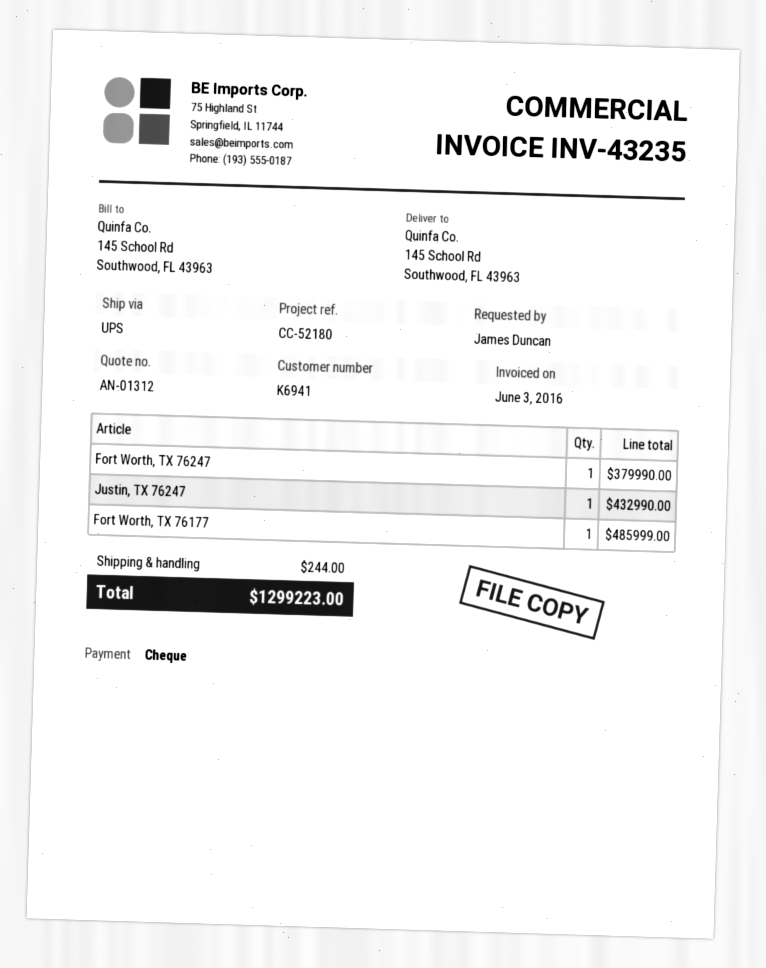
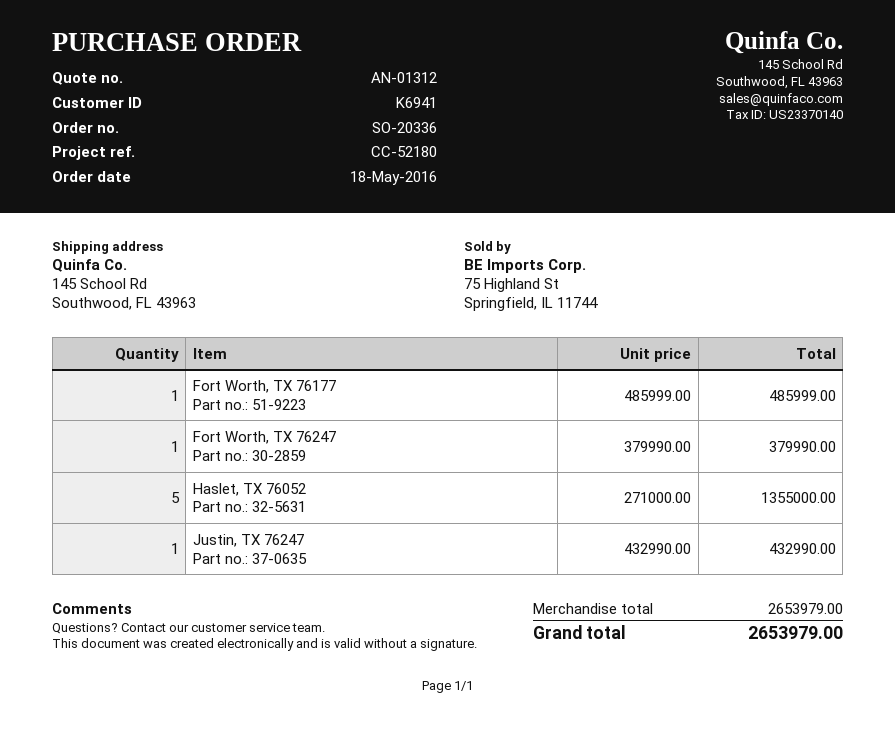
Haslet, TX 76052: none -> 5 for 1355000.00
shipping: 244.00 -> none
total: 1299223.00 -> 2653979.00

